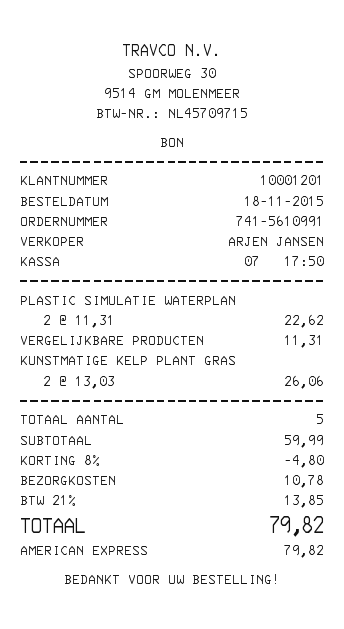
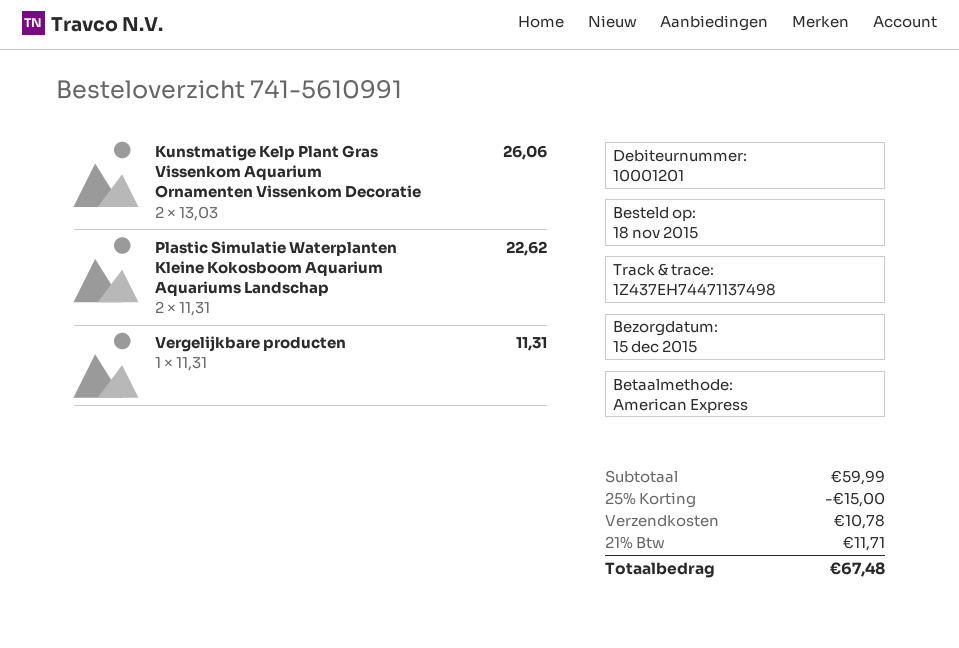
discount: 8% = 4.80 -> 25% = 15.00
tax: 21% = 13.85 -> 21% = 11.71
total: 79.82 -> 67.48

